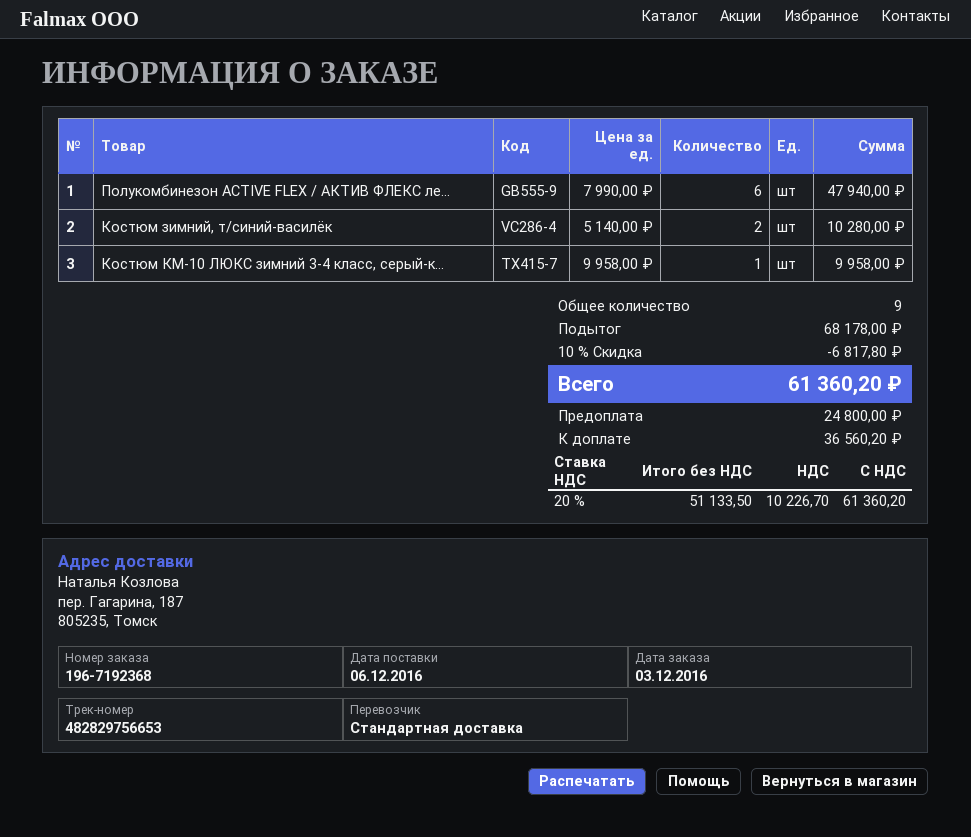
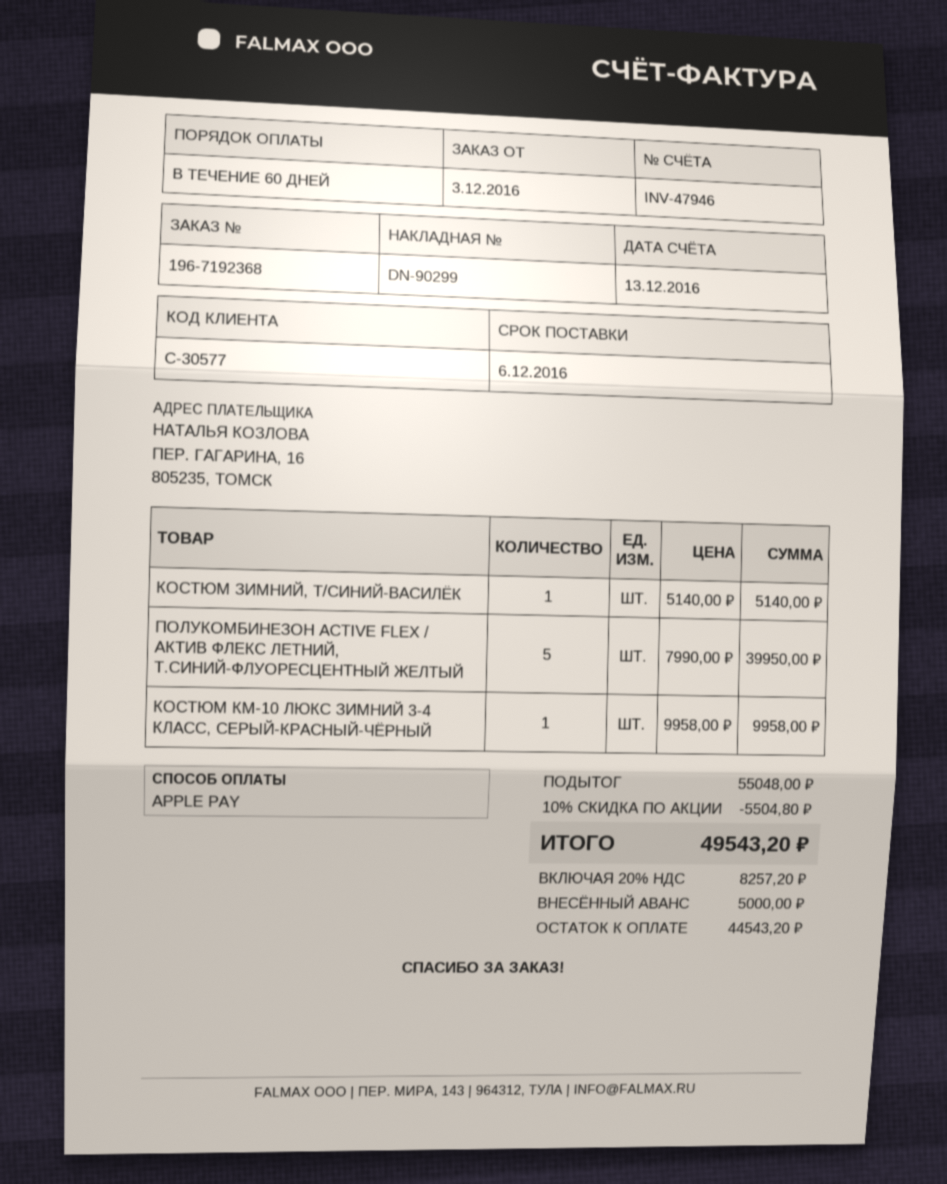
Полукомбинезон ACTIVE FLEX / АКТИВ ФЛЕКС ле...: 6 x 7990.00 = 47940.00 -> 5 x 7990.00 = 39950.00
Костюм зимний, т/синий-василёк: 2 x 5140.00 = 10280.00 -> 1 x 5140.00 = 5140.00
subtotal: 68178.00 -> 55048.00
discount: 10% = 6817.80 -> 10% = 5504.80
tax: 20% = 10226.70 -> 20% = 8257.20
total: 61360.20 -> 49543.20
deposit: 24800.00 -> 5000.00
balance: 36560.20 -> 44543.20

